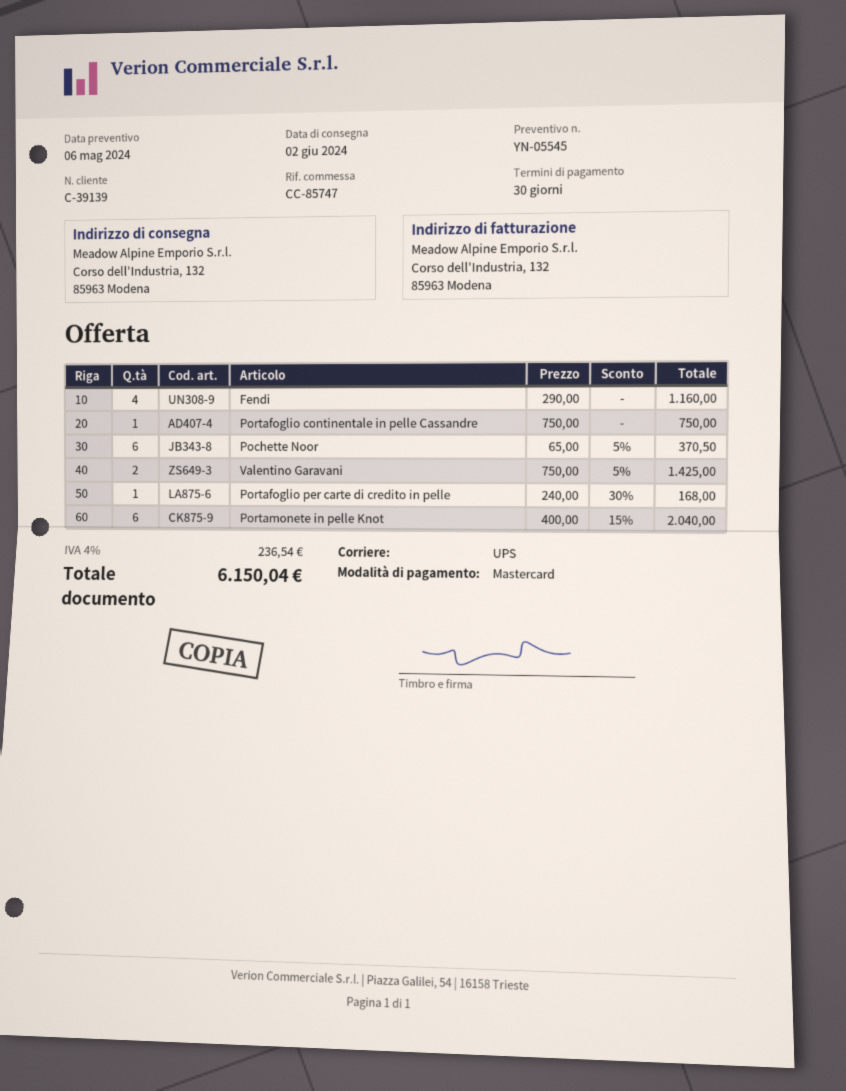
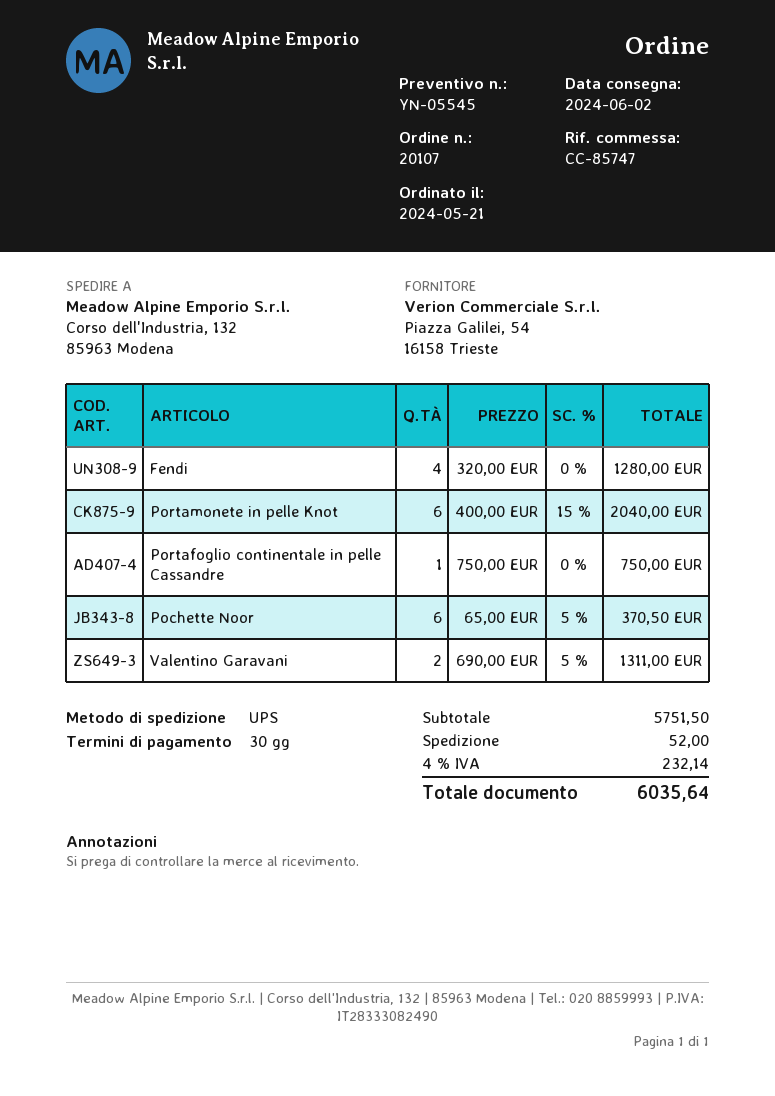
Fendi: 4 x 290.00 = 1160.00 -> 4 x 320.00 = 1280.00
Valentino Garavani: 2 x 750.00 - 5% = 1425.00 -> 2 x 690.00 - 5% = 1311.00
Portafoglio per carte di credito in pelle: 1 x 240.00 - 30% = 168.00 -> none
shipping: none -> 52.00
tax: 4% = 236.54 -> 4% = 232.14
total: 6150.04 -> 6035.64

